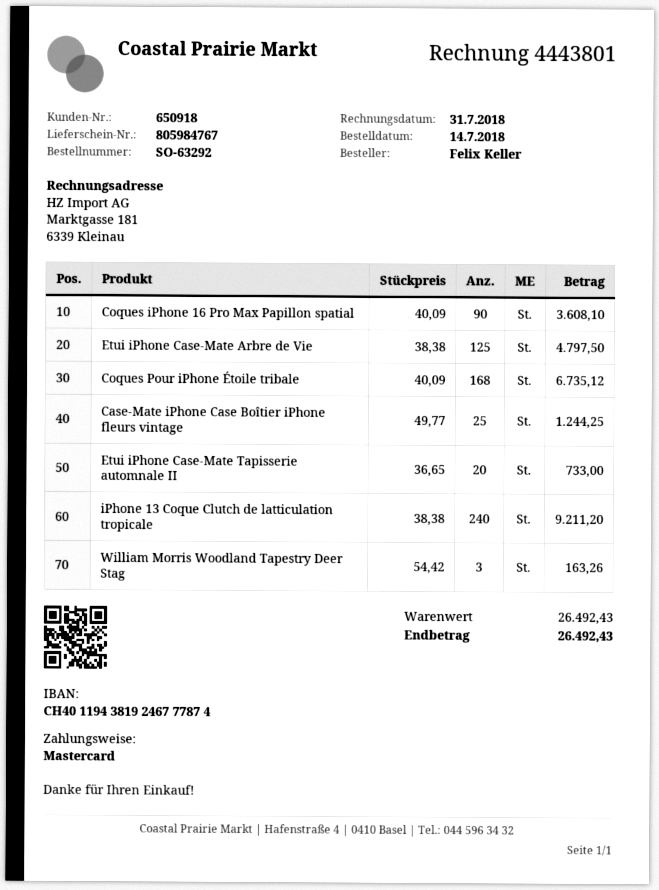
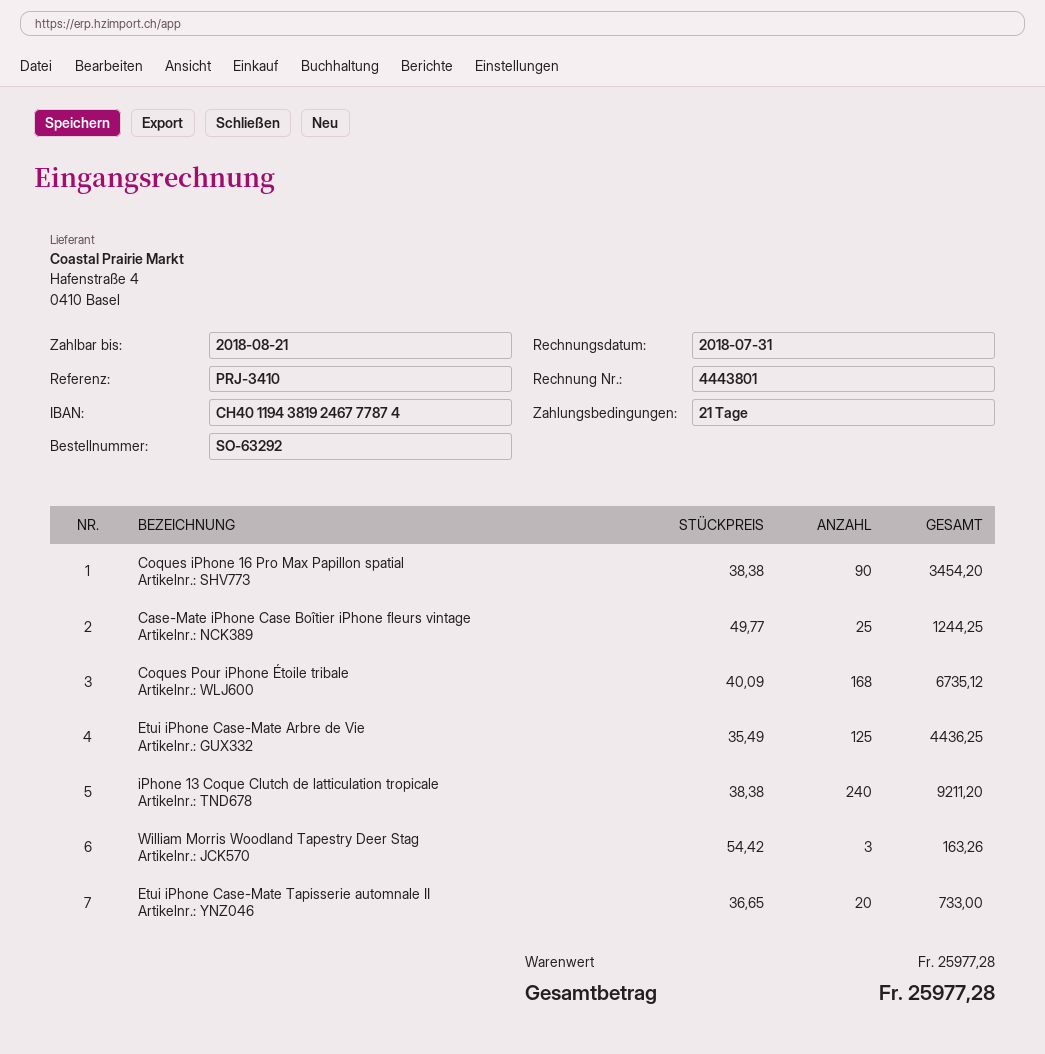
Coques iPhone 16 Pro Max Papillon spatial: 90 x 40.09 = 3608.10 -> 90 x 38.38 = 3454.20
Etui iPhone Case-Mate Arbre de Vie: 125 x 38.38 = 4797.50 -> 125 x 35.49 = 4436.25
subtotal: 26492.43 -> 25977.28
total: 26492.43 -> 25977.28

